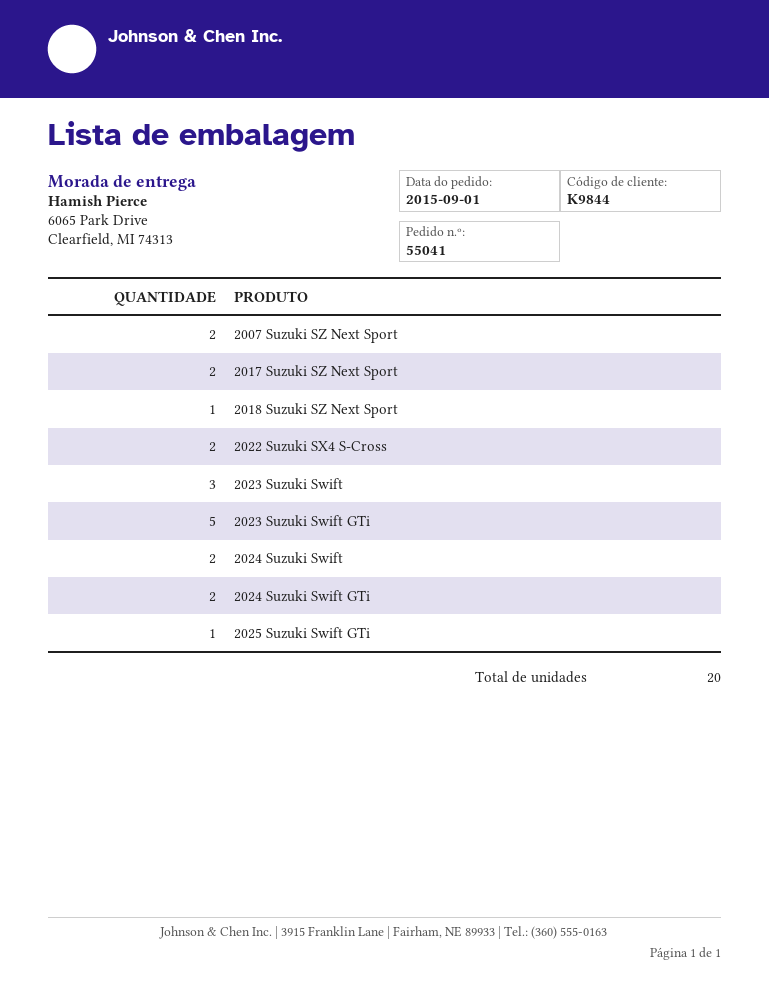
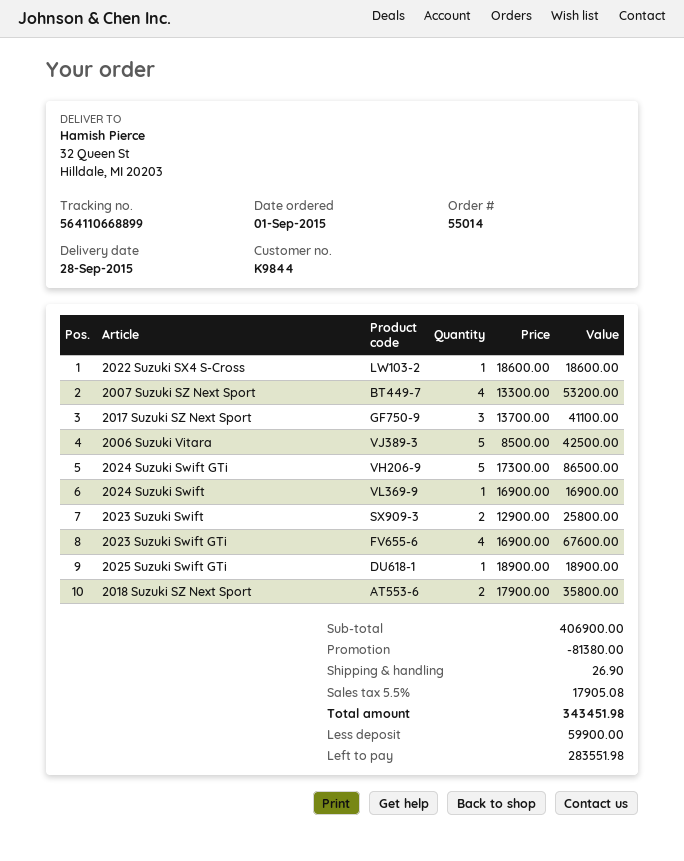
order number: 55041 -> 55014
ship to: 6065 Park Drive, Clearfield, MI 74313 -> 32 Queen St, Hilldale, MI 20203
2007 Suzuki SZ Next Sport: 2 -> 4
2017 Suzuki SZ Next Sport: 2 -> 3
2018 Suzuki SZ Next Sport: 1 -> 2
2022 Suzuki SX4 S-Cross: 2 -> 1
2023 Suzuki Swift: 3 -> 2
2023 Suzuki Swift GTi: 5 -> 4
2024 Suzuki Swift: 2 -> 1
2024 Suzuki Swift GTi: 2 -> 5
2006 Suzuki Vitara: none -> 5

